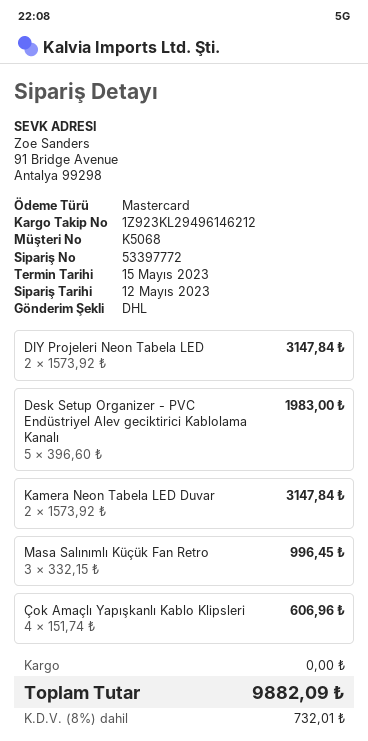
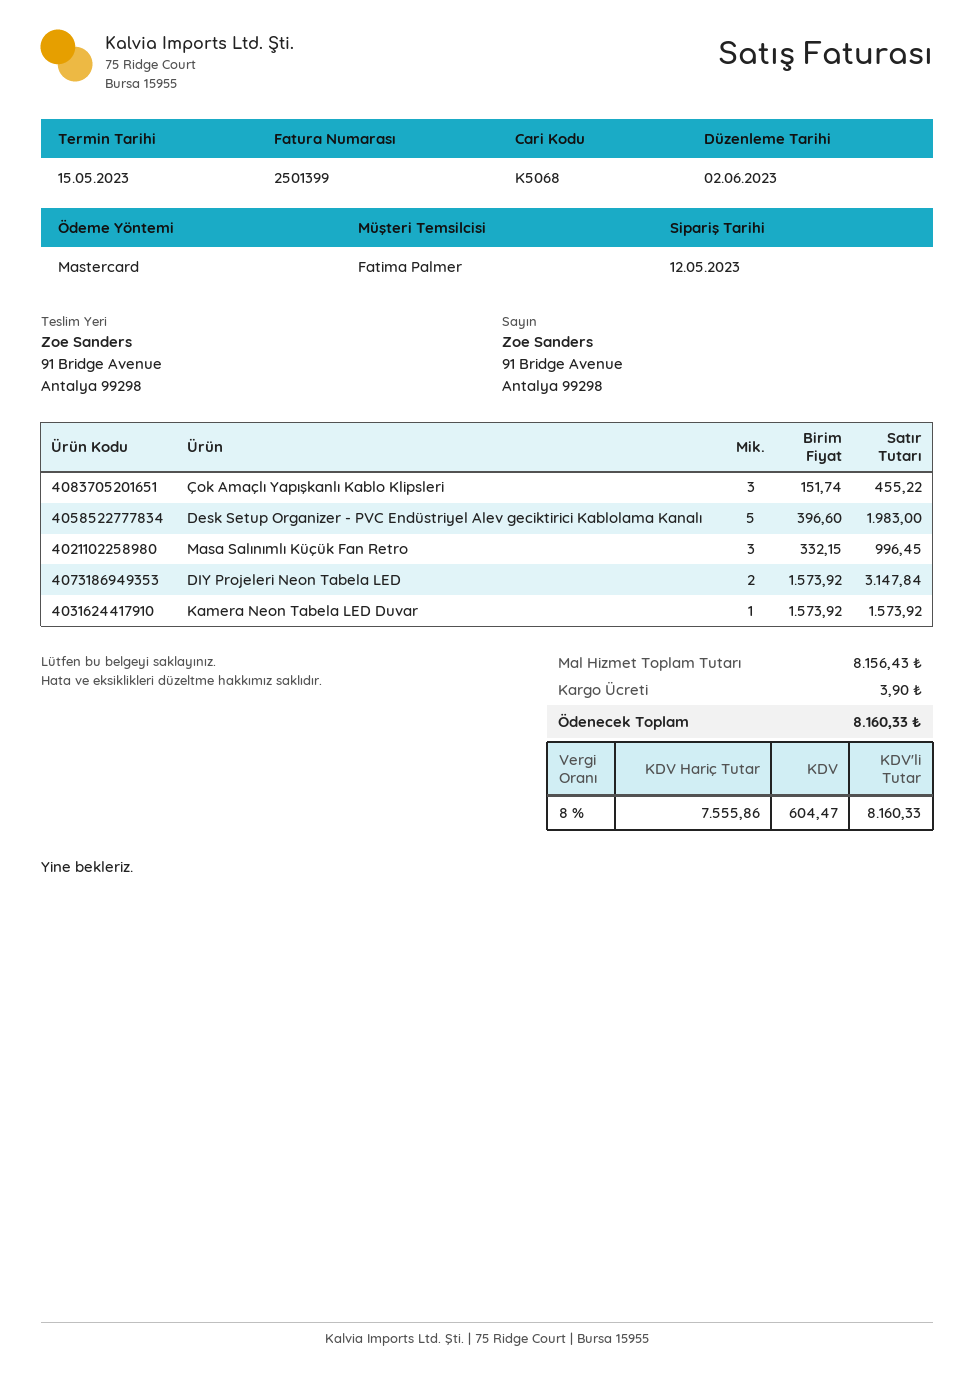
Kamera Neon Tabela LED Duvar: 2 x 1573.92 = 3147.84 -> 1 x 1573.92 = 1573.92
Çok Amaçlı Yapışkanlı Kablo Klipsleri: 4 x 151.74 = 606.96 -> 3 x 151.74 = 455.22
shipping: 0.00 -> 3.90
tax: 8% = 732.01 -> 8% = 604.47
total: 9882.09 -> 8160.33

